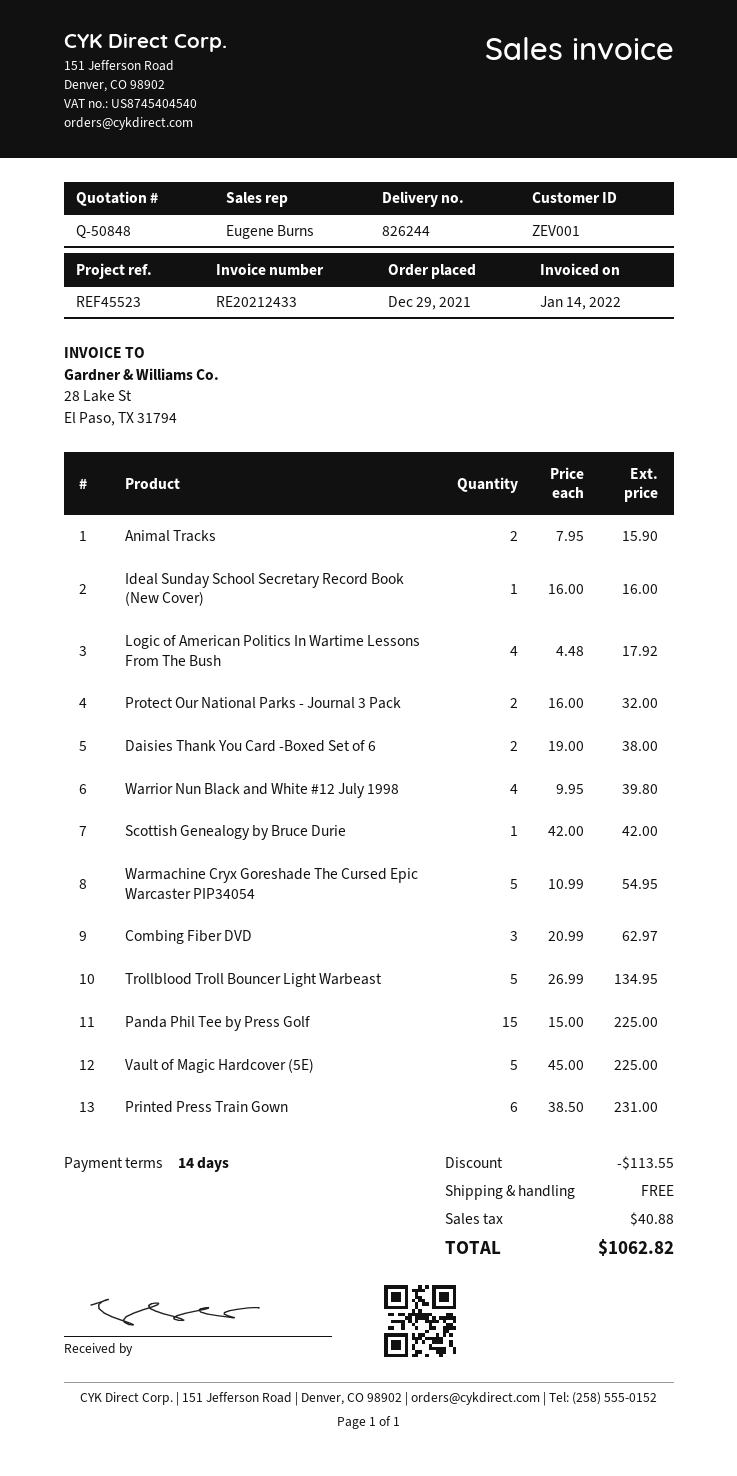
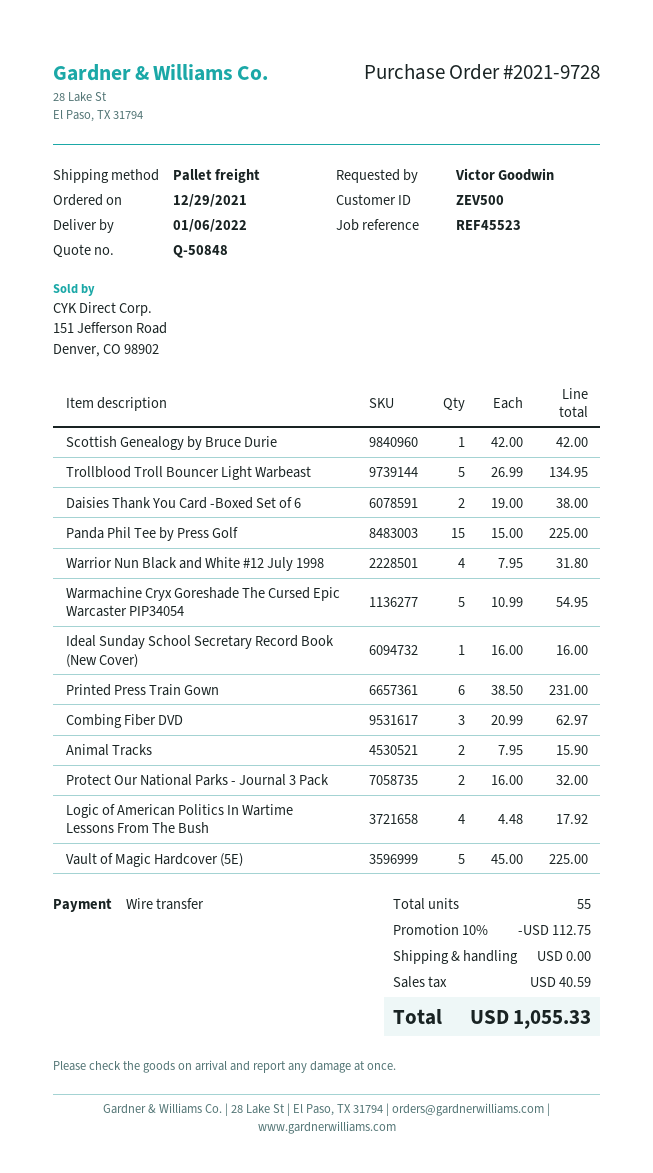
customer number: ZEV001 -> ZEV500
Warrior Nun Black and White #12 July 1998: 4 x 9.95 = 39.80 -> 4 x 7.95 = 31.80
discount: 113.55 -> 112.75
tax: 40.88 -> 40.59
total: 1062.82 -> 1055.33

